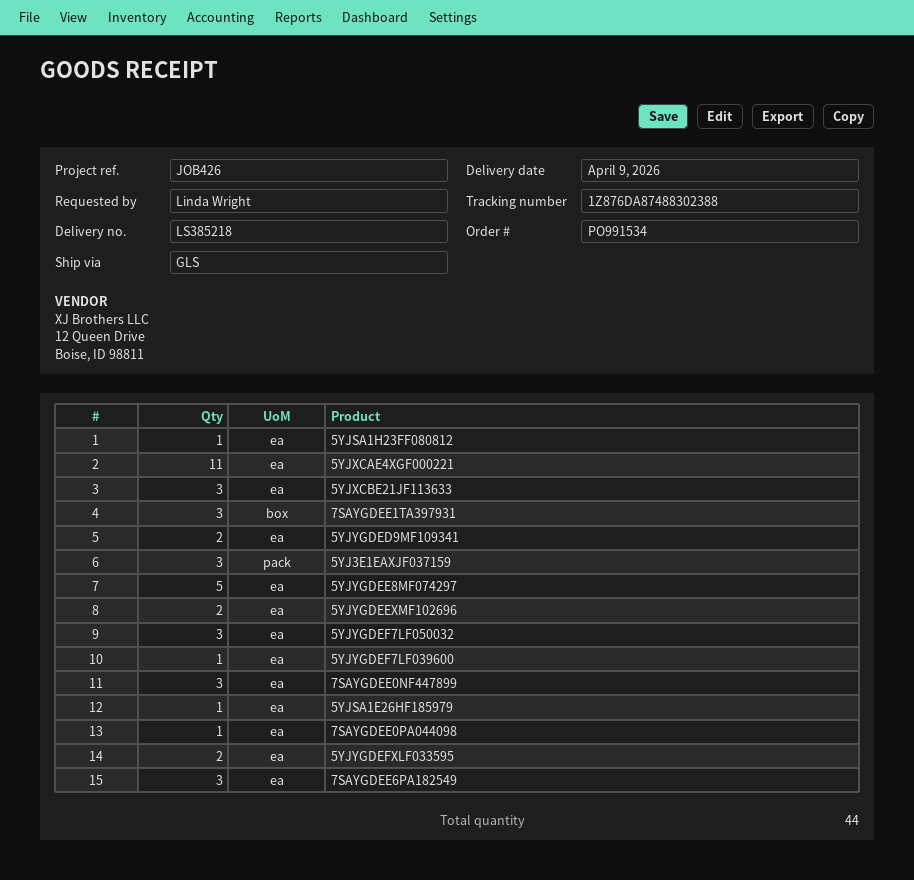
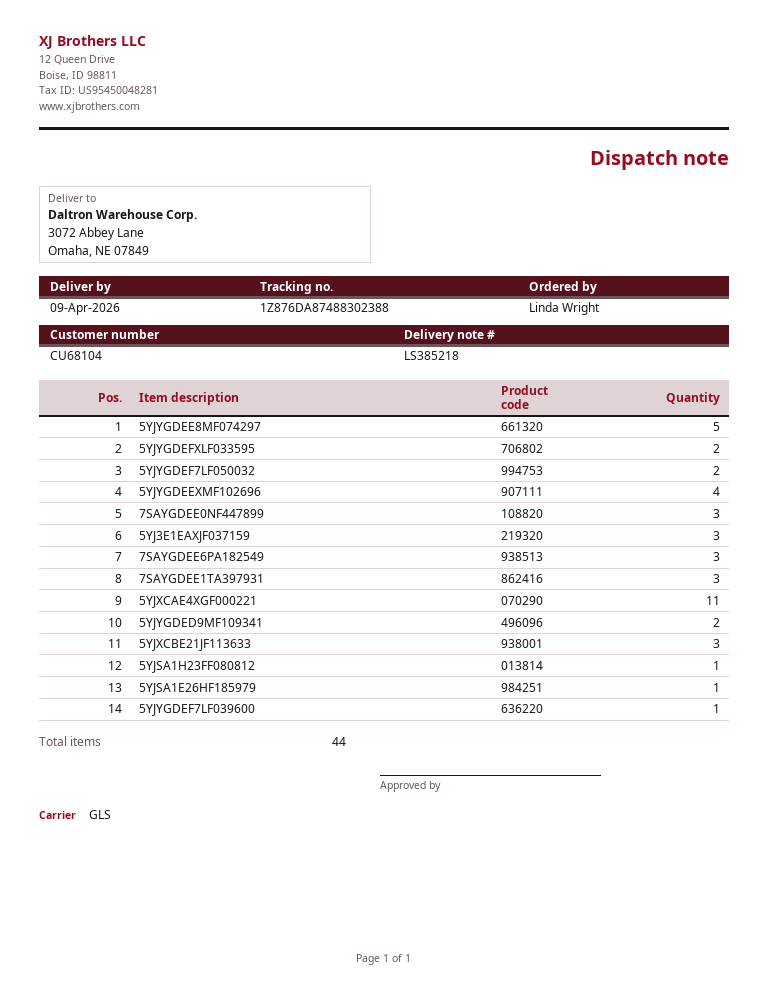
5YJYGDEEXMF102696: 2 -> 4
5YJYGDEF7LF050032: 3 -> 2
7SAYGDEE0PA044098: 1 -> none

